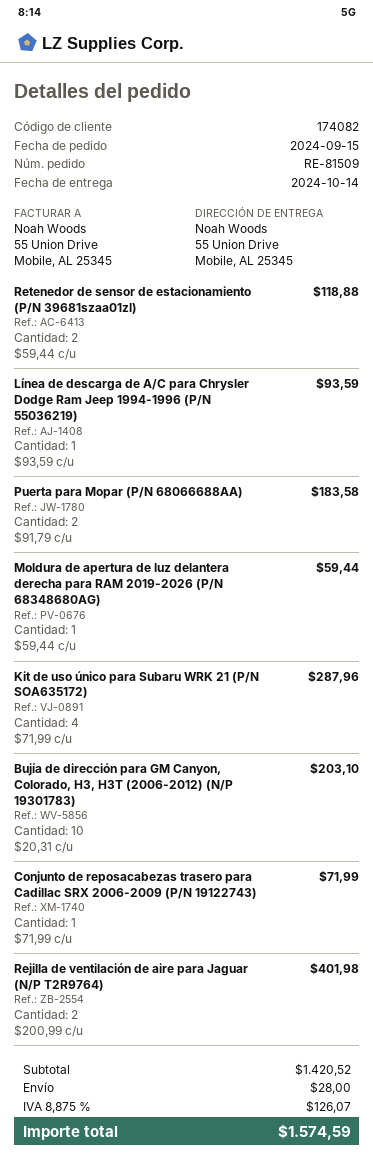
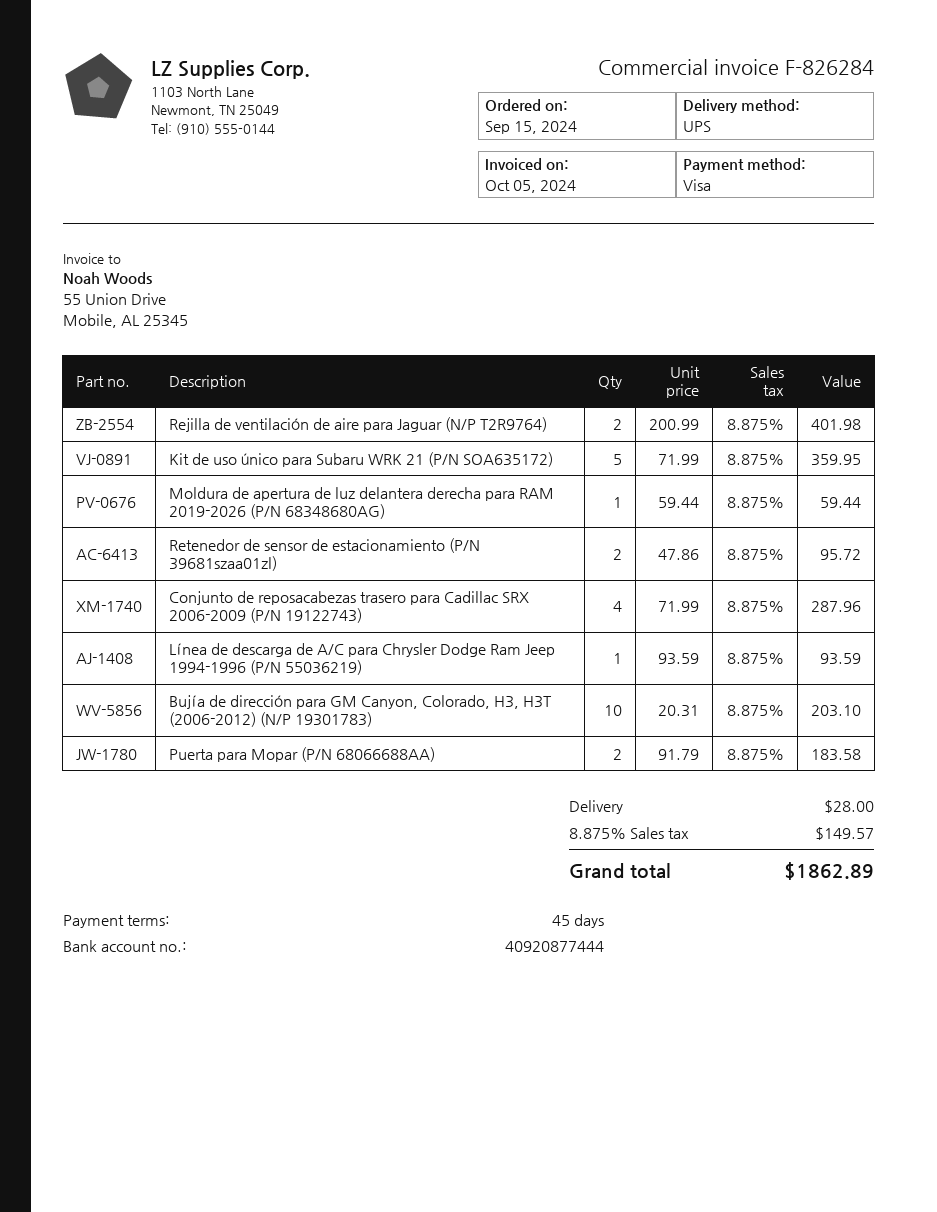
Retenedor de sensor de estacionamiento (P/N 39681szaa01zl): 2 x 59.44 = 118.88 -> 2 x 47.86 = 95.72
Kit de uso único para Subaru WRK 21 (P/N SOA635172): 4 x 71.99 = 287.96 -> 5 x 71.99 = 359.95
Conjunto de reposacabezas trasero para Cadillac SRX 2006-2009 (P/N 19122743): 1 x 71.99 = 71.99 -> 4 x 71.99 = 287.96
tax: 8.875% = 126.07 -> 8.875% = 149.57
total: 1574.59 -> 1862.89

